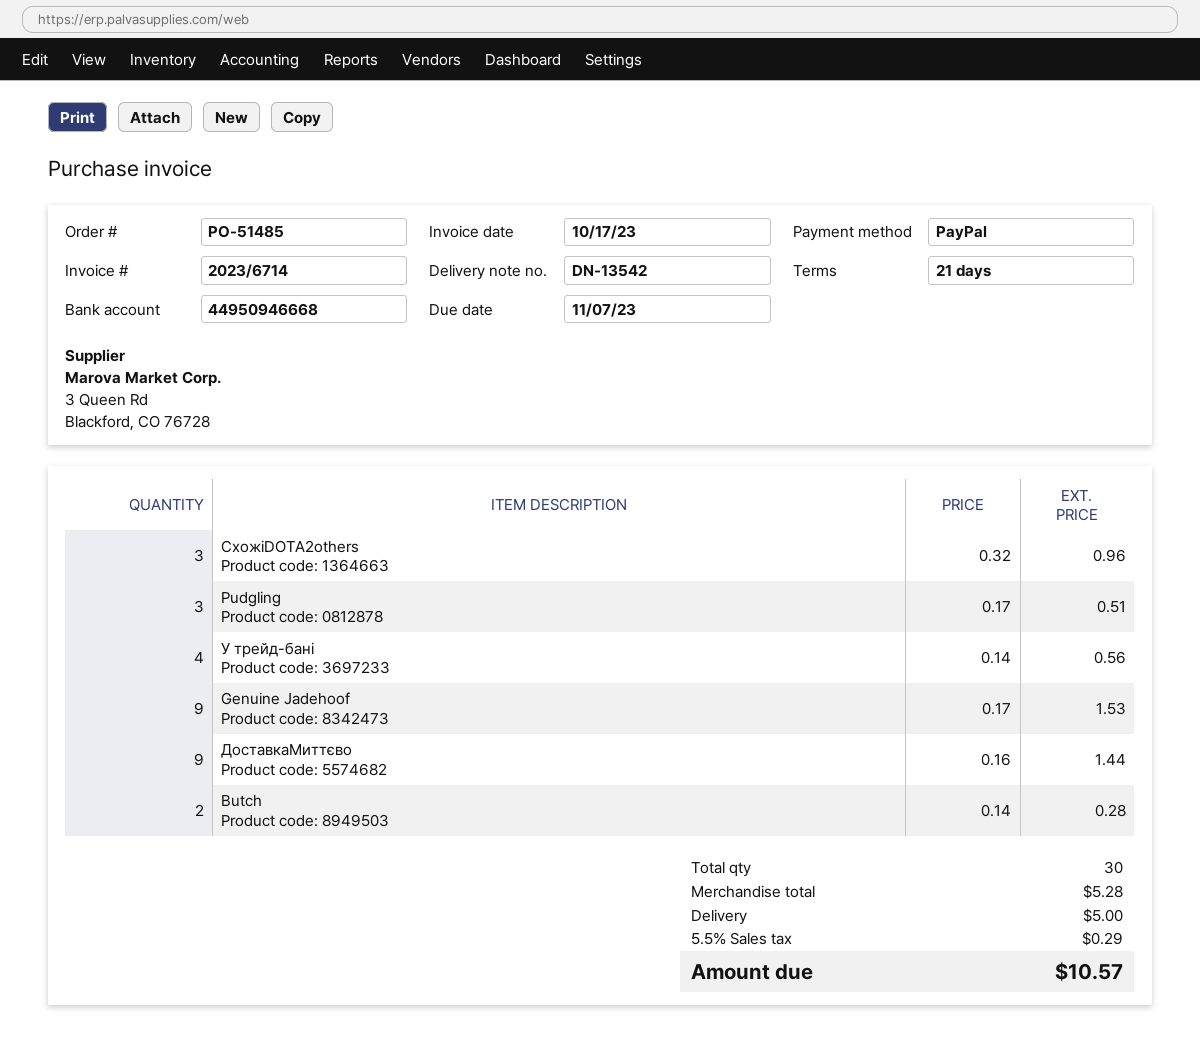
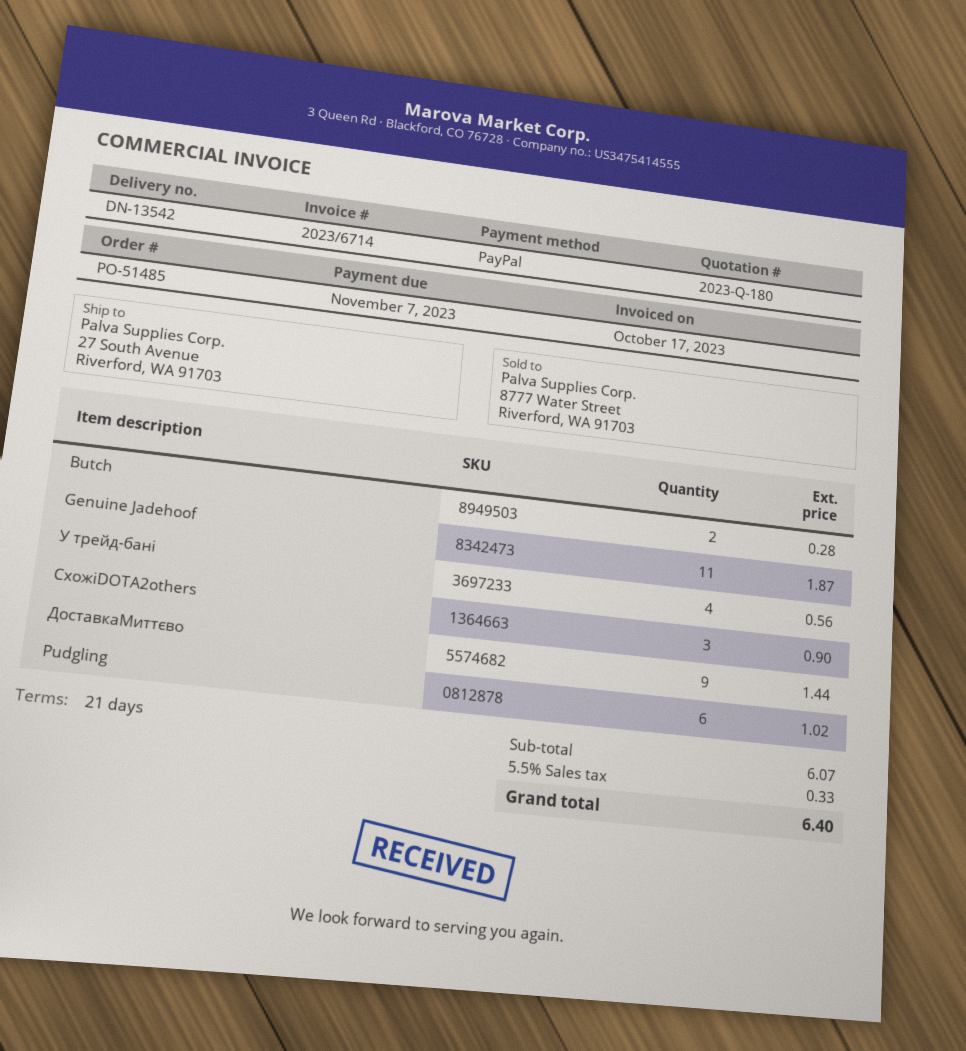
СхожіDOTA2others: 3 for 0.96 -> 3 for 0.90
Pudgling: 3 for 0.51 -> 6 for 1.02
Genuine Jadehoof: 9 for 1.53 -> 11 for 1.87
subtotal: 5.28 -> 6.07
shipping: 5.00 -> none
tax: 5.5% = 0.29 -> 5.5% = 0.33
total: 10.57 -> 6.40

